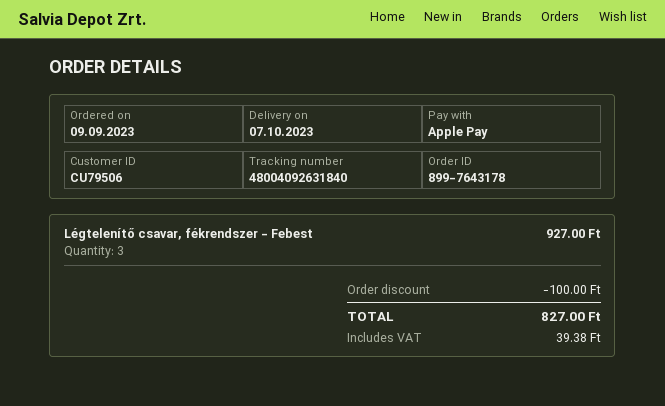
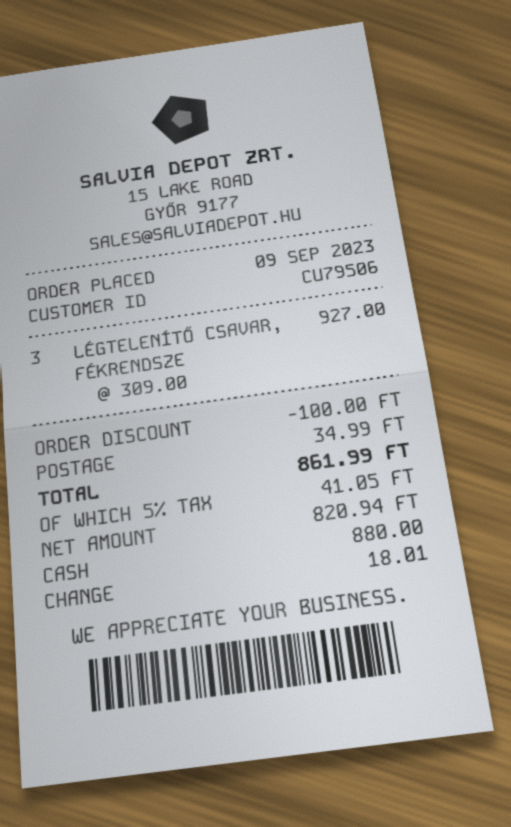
payment method: Apple Pay -> cash
shipping: none -> 34.99
tax: 39.38 -> 41.05
total: 827.00 -> 861.99

